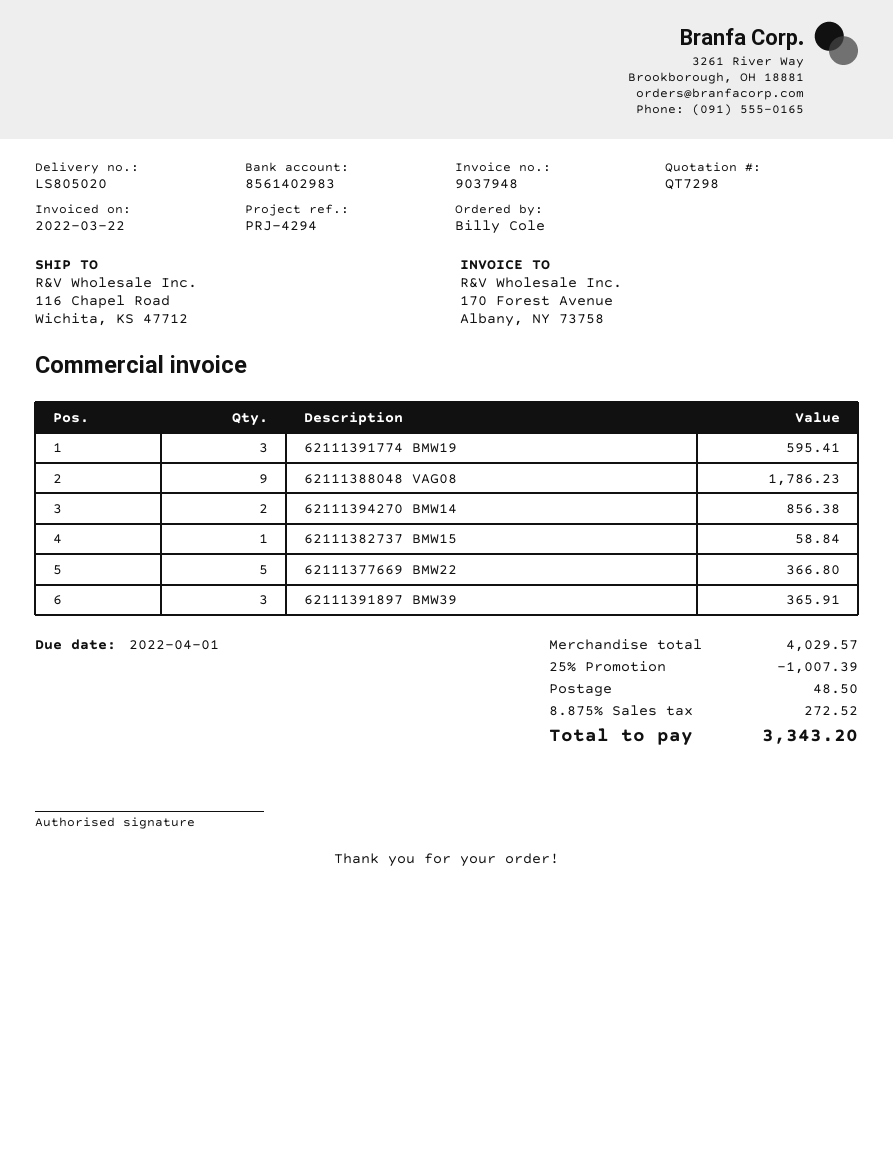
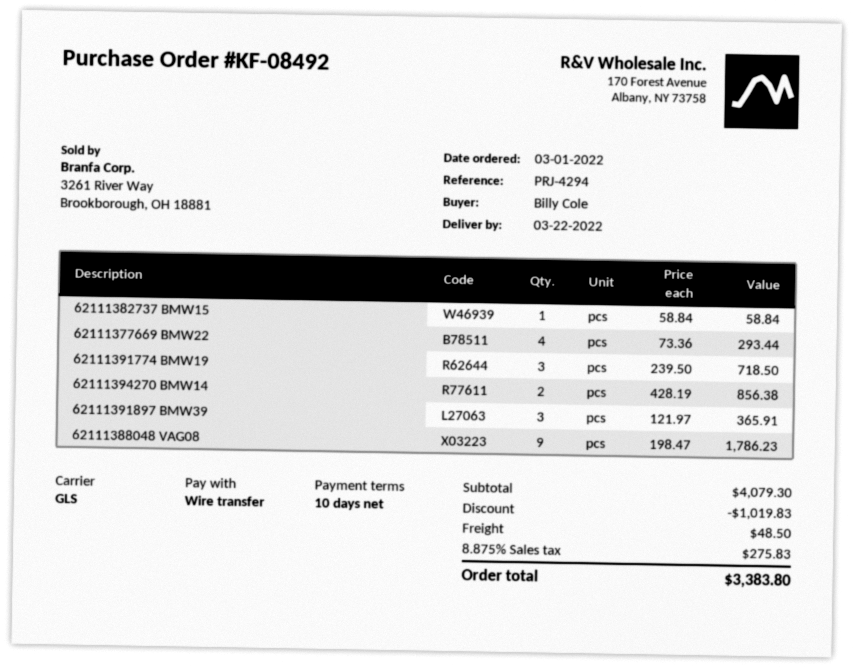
62111391774 BMW19: 3 for 595.41 -> 3 for 718.50
62111377669 BMW22: 5 for 366.80 -> 4 for 293.44
subtotal: 4029.57 -> 4079.30
discount: 1007.39 -> 1019.83
tax: 8.875% = 272.52 -> 8.875% = 275.83
total: 3343.20 -> 3383.80

